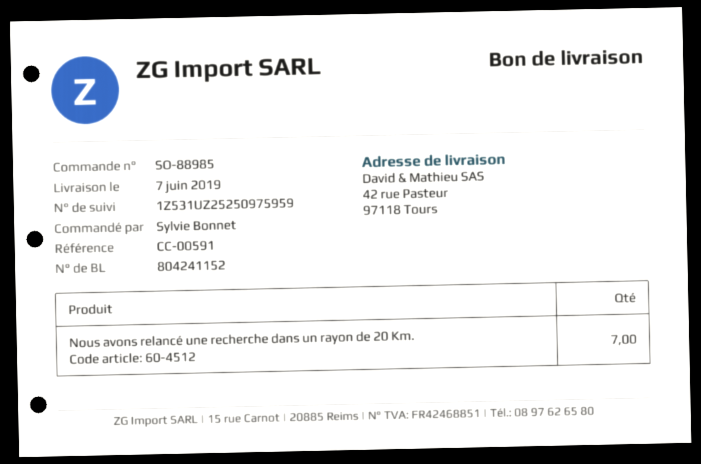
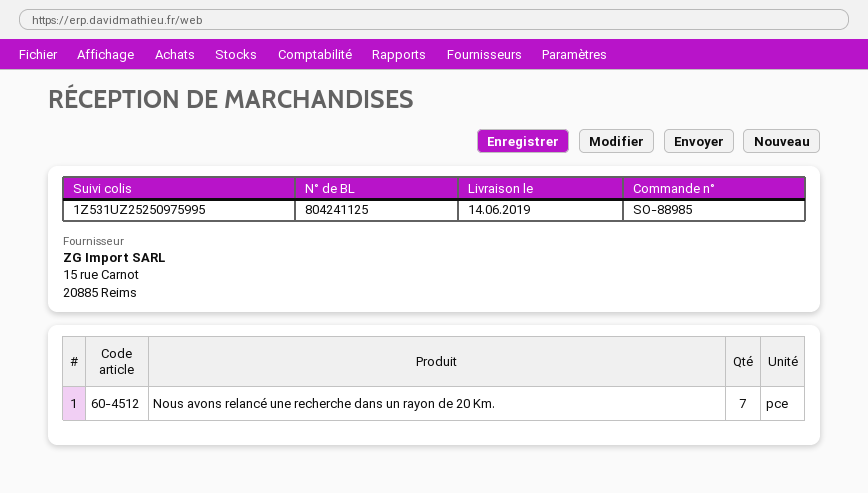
delivery note number: 804241152 -> 804241125
delivery date: 2019-06-07 -> 2019-06-14
tracking number: 1Z531UZ25250975959 -> 1Z531UZ25250975995

